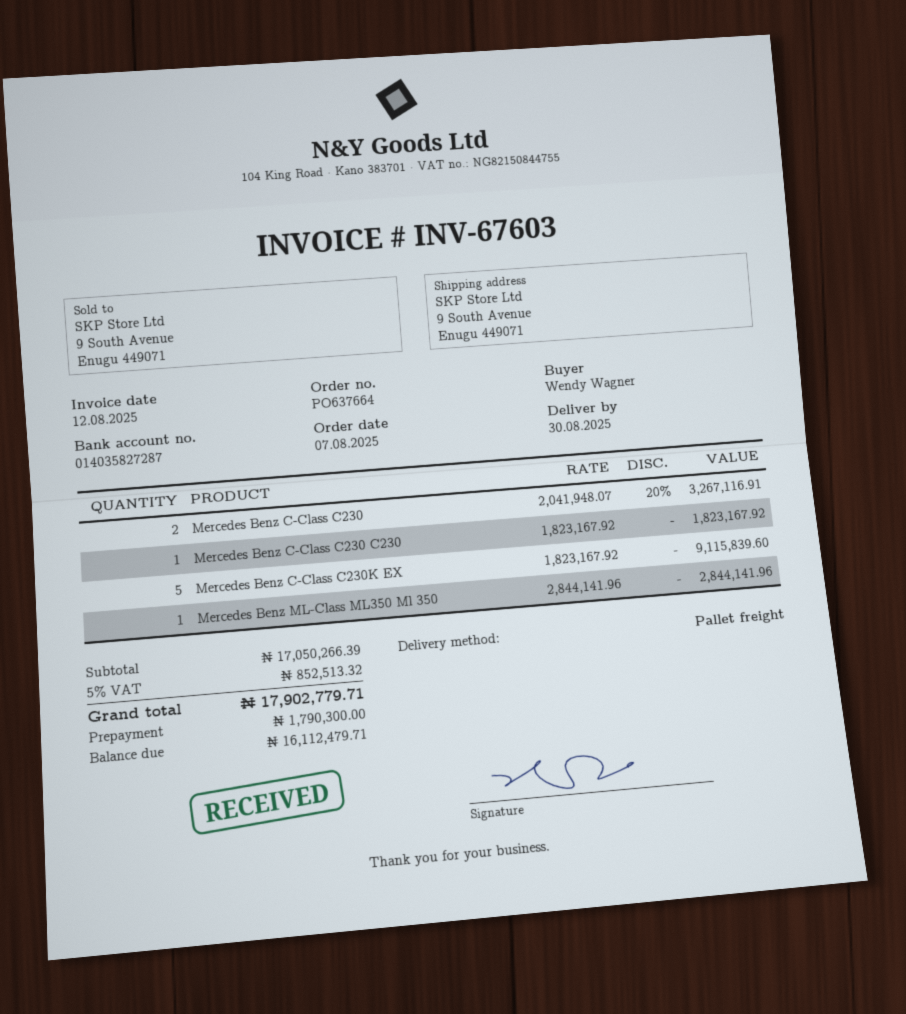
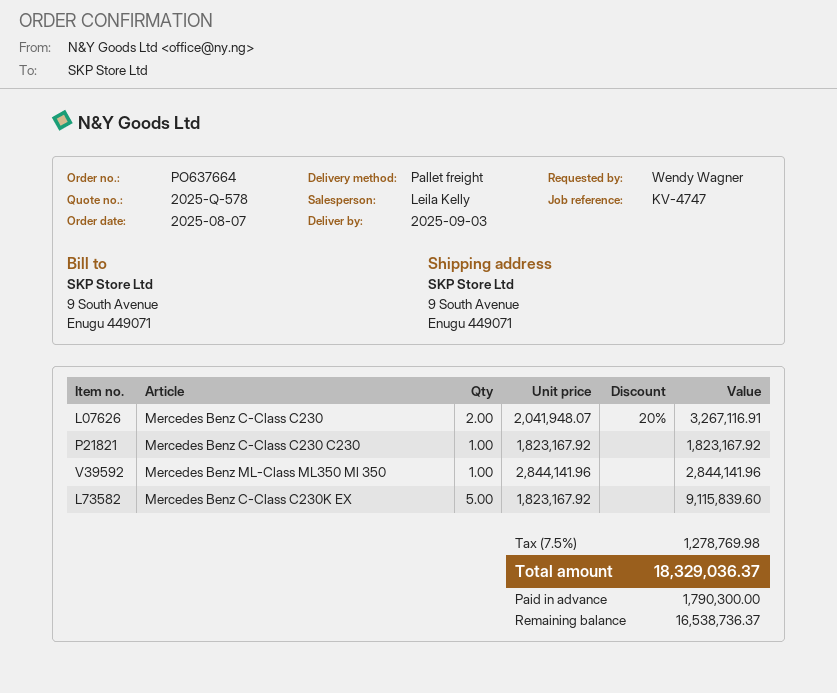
delivery date: 2025-08-30 -> 2025-09-03
tax: 5% = 852513.32 -> 7.5% = 1278769.98
total: 17902779.71 -> 18329036.37
balance: 16112479.71 -> 16538736.37

